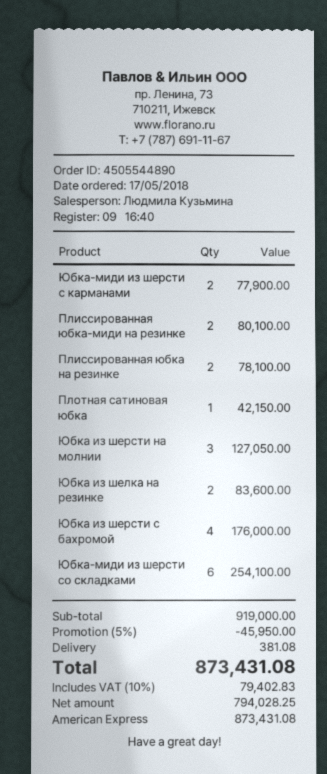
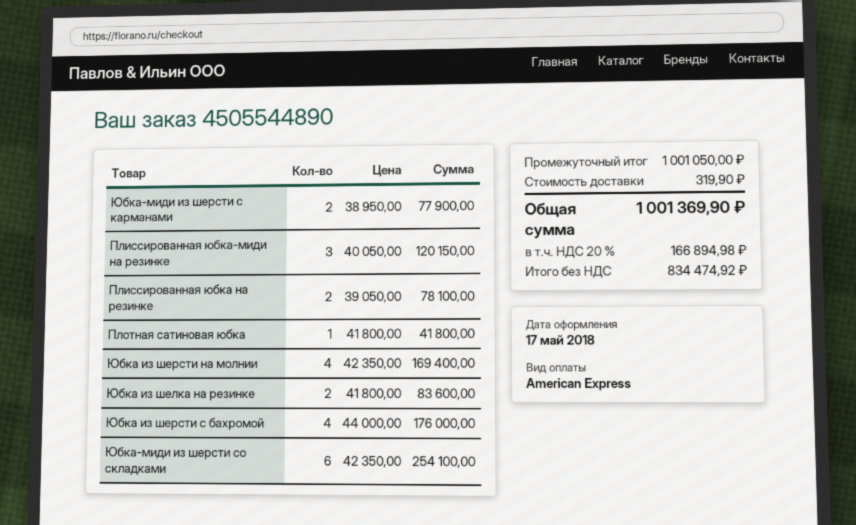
Плиссированная юбка-миди на резинке: 2 for 80100.00 -> 3 for 120150.00
Плотная сатиновая юбка: 1 for 42150.00 -> 1 for 41800.00
Юбка из шерсти на молнии: 3 for 127050.00 -> 4 for 169400.00
subtotal: 919000.00 -> 1001050.00
discount: 5% = 45950.00 -> none
shipping: 381.08 -> 319.90
net: 794028.25 -> 834474.92
tax: 10% = 79402.83 -> 20% = 166894.98
total: 873431.08 -> 1001369.90

